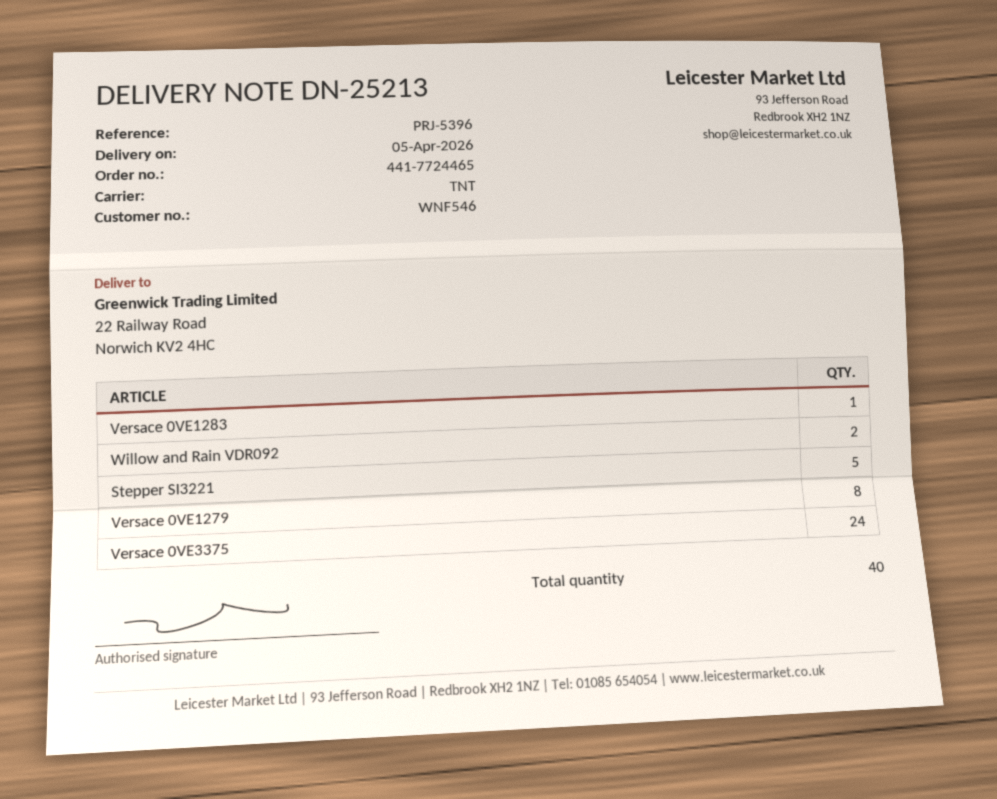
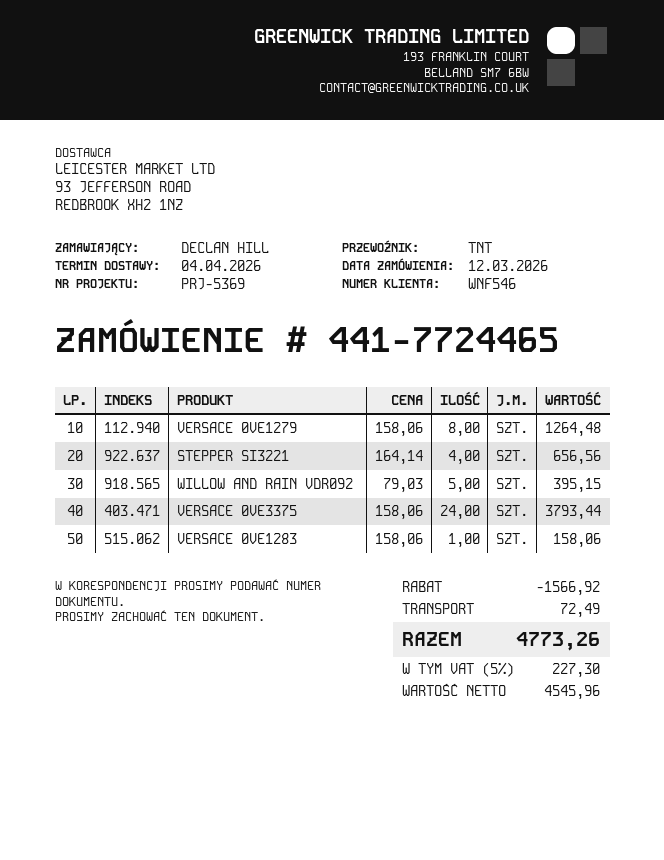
delivery date: 2026-04-05 -> 2026-04-04
reference: PRJ-5396 -> PRJ-5369
Willow and Rain VDR092: 2 -> 5
Stepper SI3221: 5 -> 4

